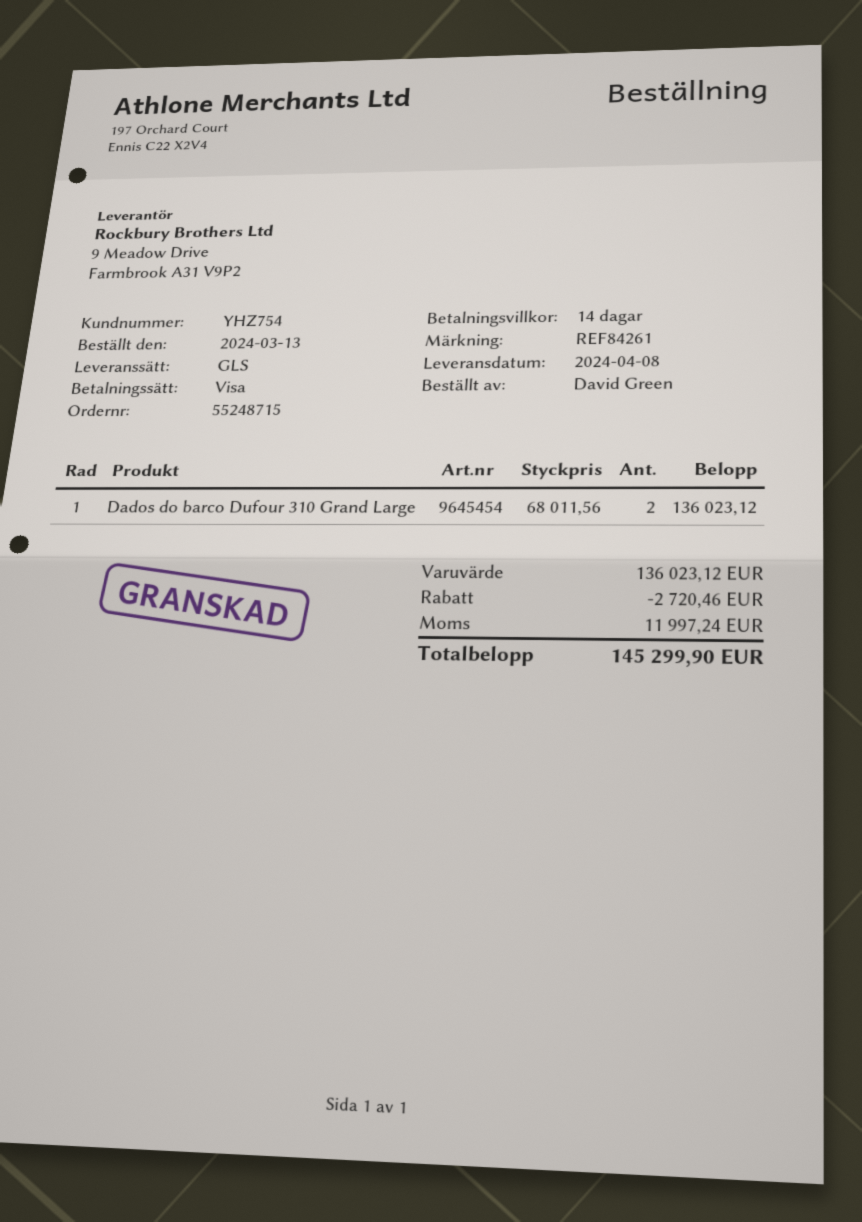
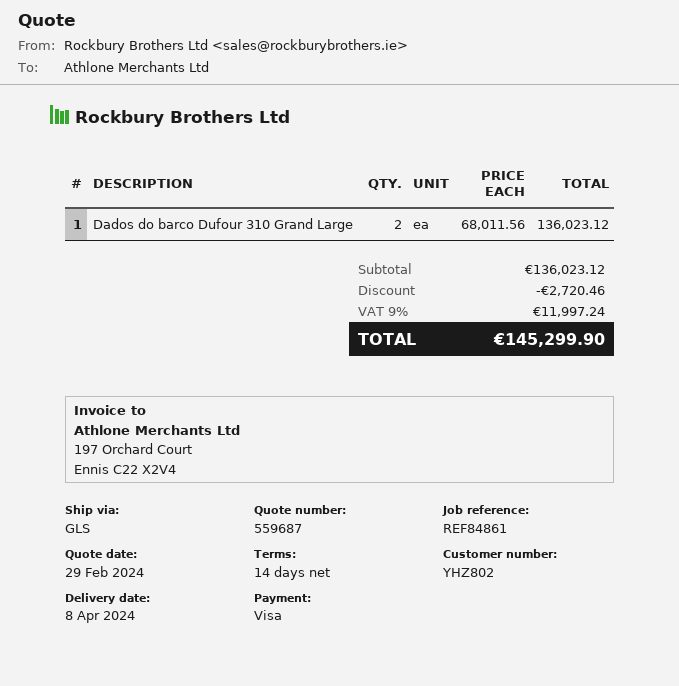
customer number: YHZ754 -> YHZ802
reference: REF84261 -> REF84861

